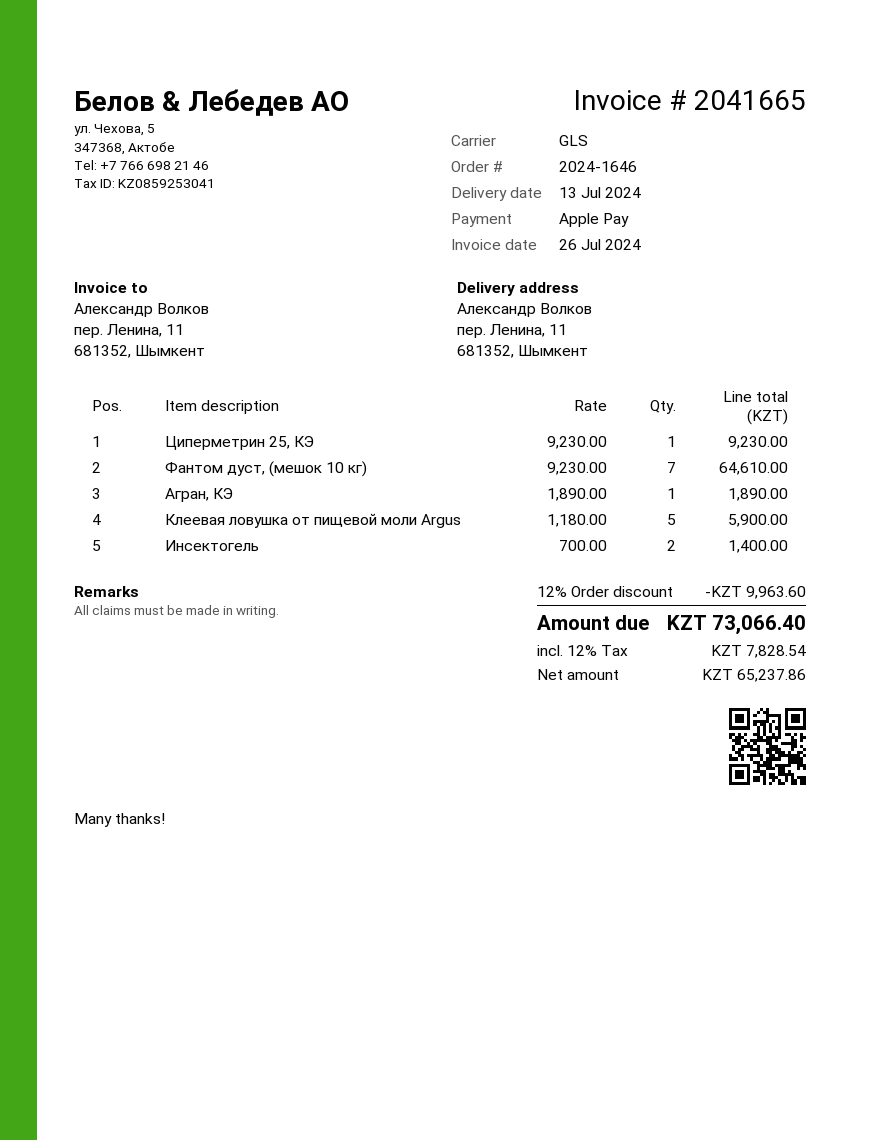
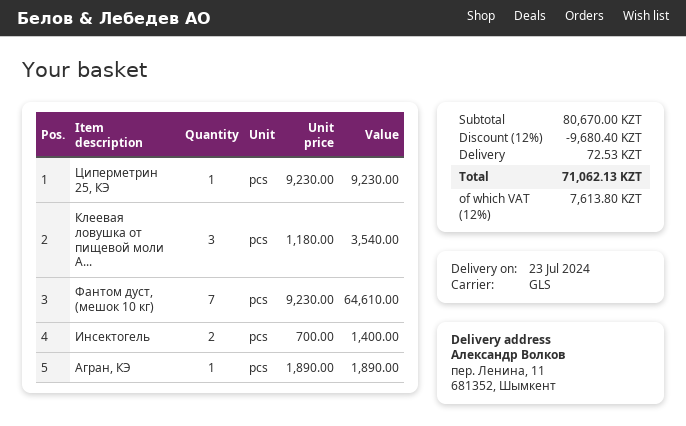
delivery date: 2024-07-13 -> 2024-07-23
Клеевая ловушка от пищевой моли Argus: 5 x 1180.00 = 5900.00 -> 3 x 1180.00 = 3540.00
discount: 12% = 9963.60 -> 12% = 9680.40
shipping: none -> 72.53
tax: 12% = 7828.54 -> 12% = 7613.80
total: 73066.40 -> 71062.13

